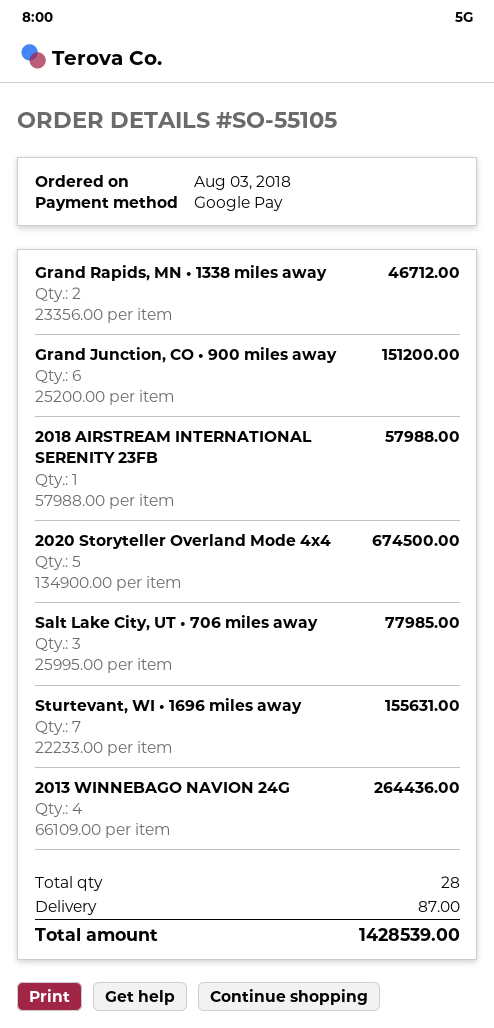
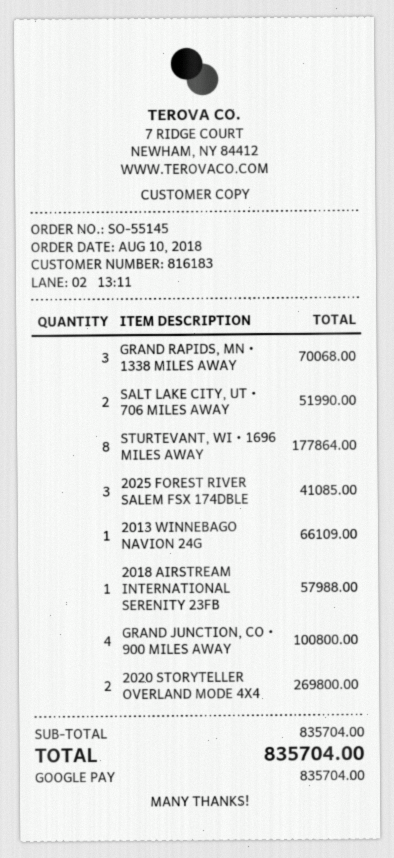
order number: SO-55105 -> SO-55145
order date: 2018-08-03 -> 2018-08-10
Grand Rapids, MN • 1338 miles away: 2 for 46712.00 -> 3 for 70068.00
Grand Junction, CO • 900 miles away: 6 for 151200.00 -> 4 for 100800.00
2020 Storyteller Overland Mode 4x4: 5 for 674500.00 -> 2 for 269800.00
Salt Lake City, UT • 706 miles away: 3 for 77985.00 -> 2 for 51990.00
Sturtevant, WI • 1696 miles away: 7 for 155631.00 -> 8 for 177864.00
2013 WINNEBAGO NAVION 24G: 4 for 264436.00 -> 1 for 66109.00
2025 FOREST RIVER SALEM FSX 174DBLE: none -> 3 for 41085.00
shipping: 87.00 -> none
total: 1428539.00 -> 835704.00

